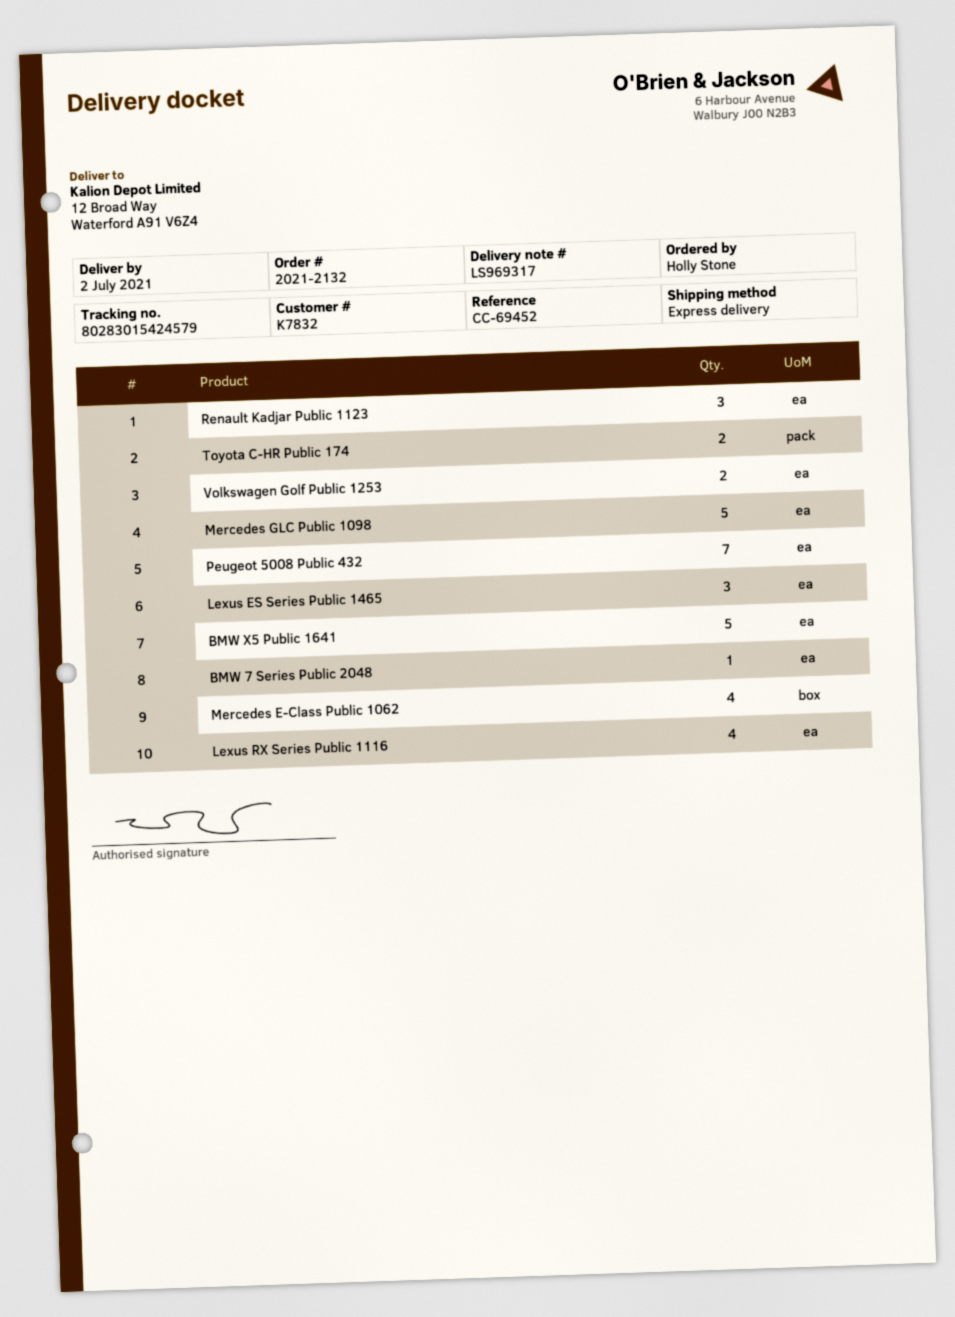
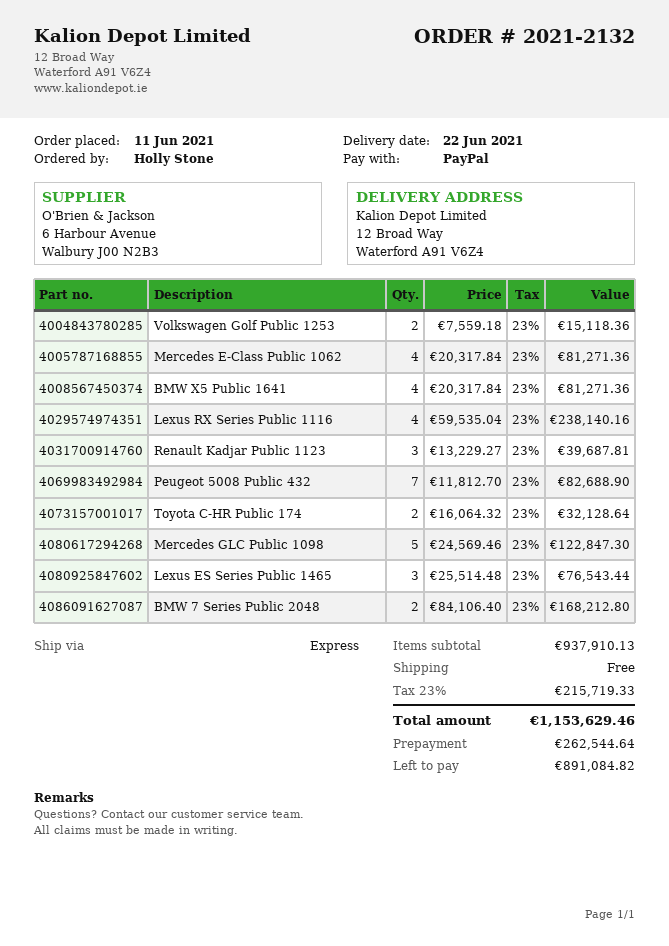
delivery date: 2021-07-02 -> 2021-06-22
BMW X5 Public 1641: 5 -> 4
BMW 7 Series Public 2048: 1 -> 2

